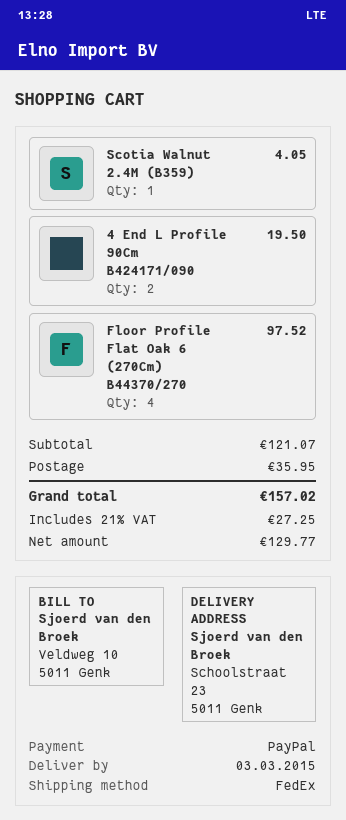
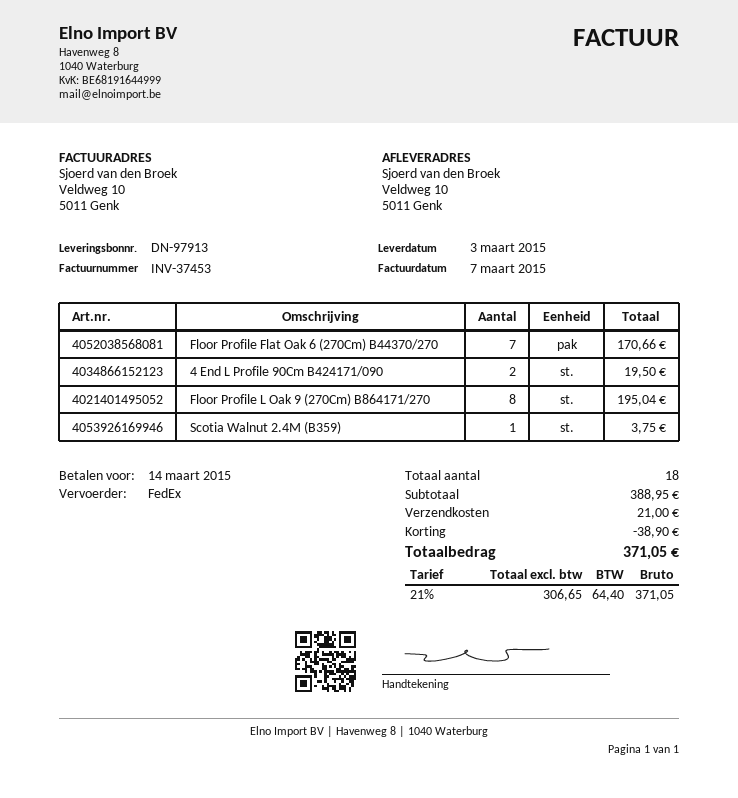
ship to: Schoolstraat 23, 5011 Genk -> Veldweg 10, 5011 Genk
Scotia Walnut 2.4M (B359): 1 for 4.05 -> 1 for 3.75
Floor Profile Flat Oak 6 (270Cm) B44370/270: 4 for 97.52 -> 7 for 170.66
Floor Profile L Oak 9 (270Cm) B864171/270: none -> 8 for 195.04
subtotal: 121.07 -> 388.95
discount: none -> 38.90
shipping: 35.95 -> 21.00
net: 129.77 -> 306.65
tax: 21% = 27.25 -> 21% = 64.40
total: 157.02 -> 371.05

